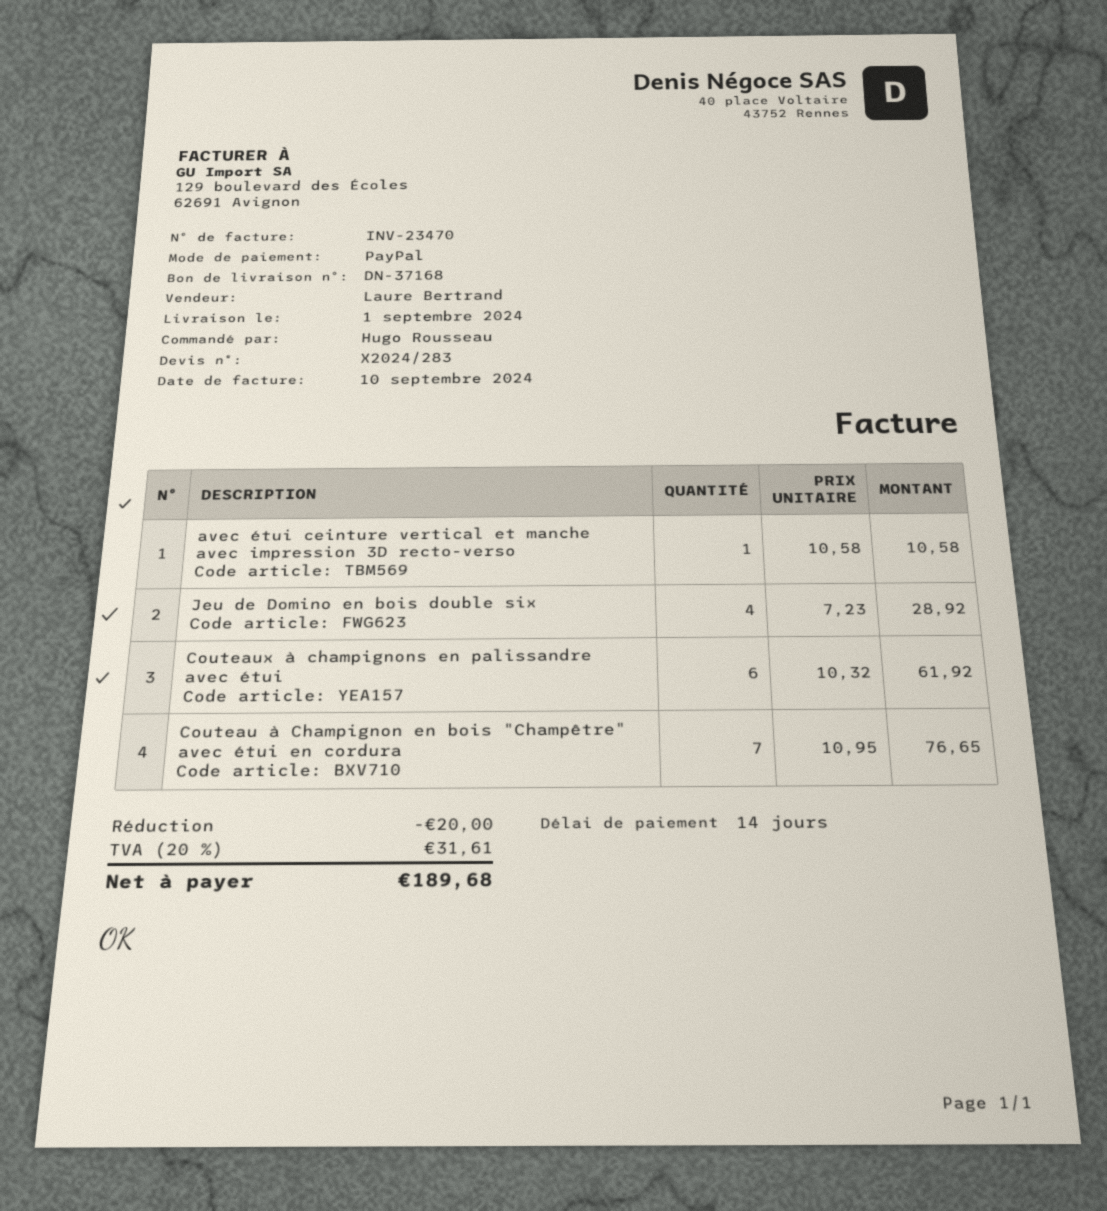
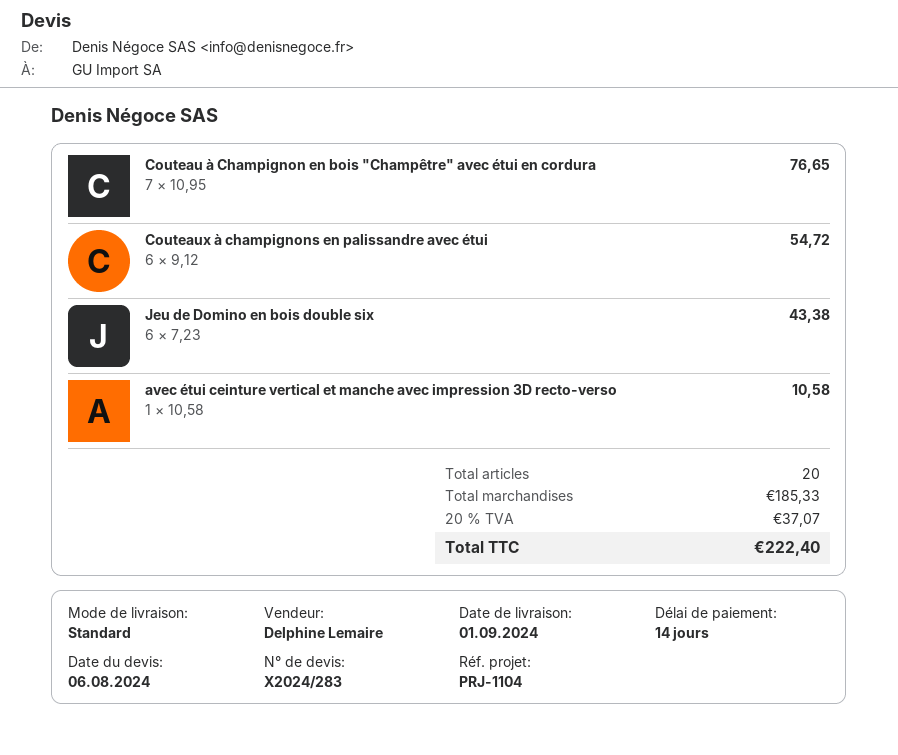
sales rep: Laure Bertrand -> Delphine Lemaire
Jeu de Domino en bois double six: 4 x 7.23 = 28.92 -> 6 x 7.23 = 43.38
Couteaux à champignons en palissandre avec étui: 6 x 10.32 = 61.92 -> 6 x 9.12 = 54.72
discount: 20.00 -> none
tax: 20% = 31.61 -> 20% = 37.07
total: 189.68 -> 222.40

